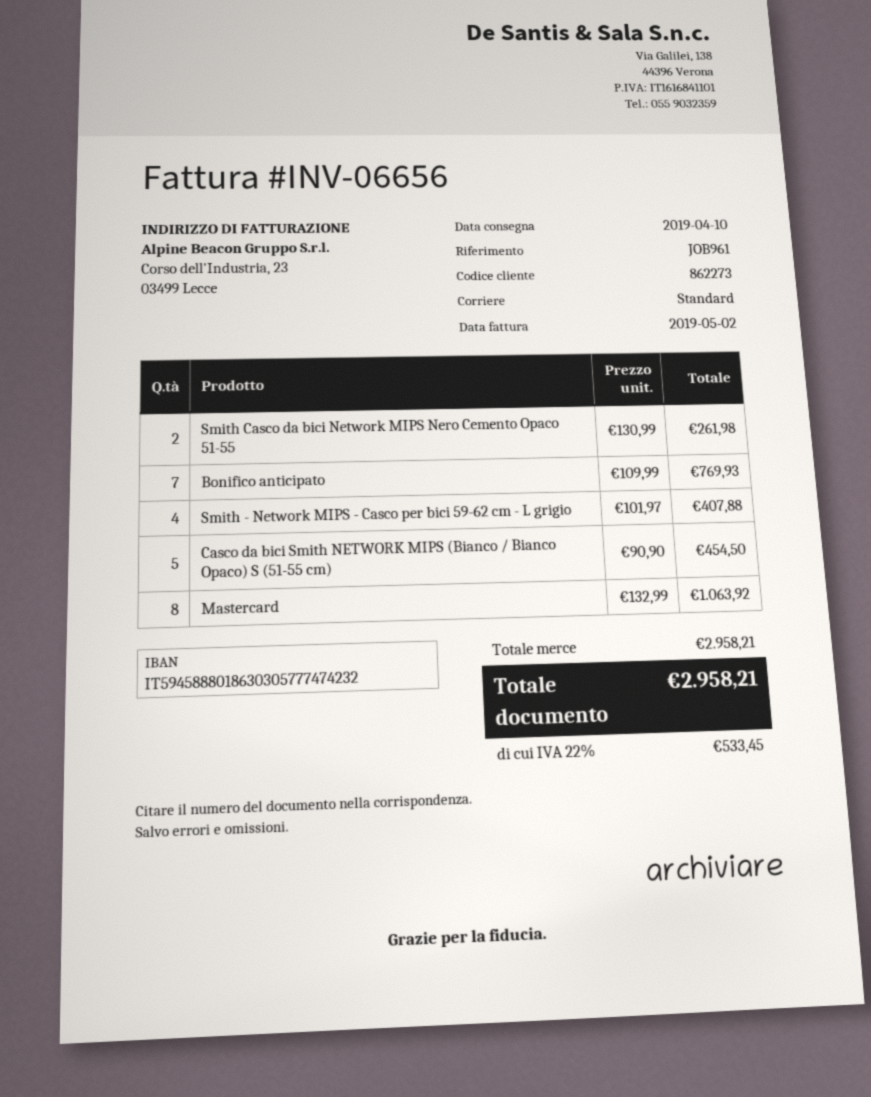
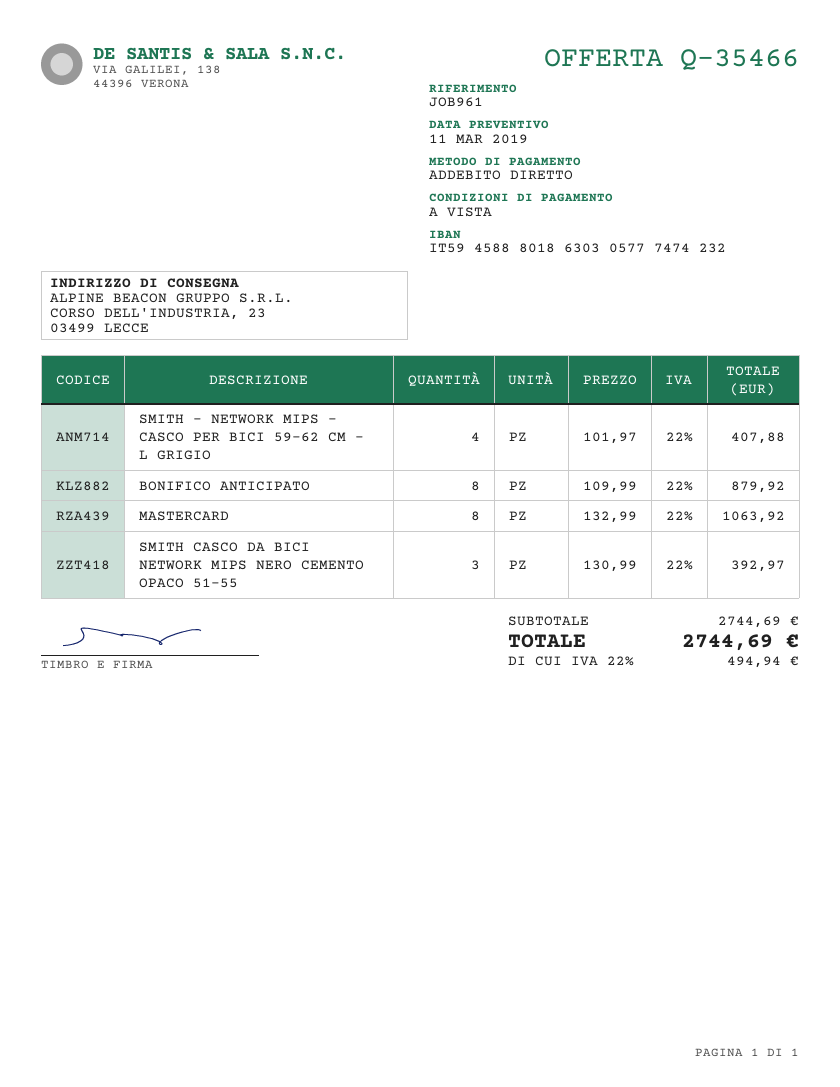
Smith Casco da bici Network MIPS Nero Cemento Opaco 51-55: 2 x 130.99 = 261.98 -> 3 x 130.99 = 392.97
Bonifico anticipato: 7 x 109.99 = 769.93 -> 8 x 109.99 = 879.92
Casco da bici Smith NETWORK MIPS (Bianco / Bianco Opaco) S (51-55 cm): 5 x 90.90 = 454.50 -> none
subtotal: 2958.21 -> 2744.69
tax: 22% = 533.45 -> 22% = 494.94
total: 2958.21 -> 2744.69

